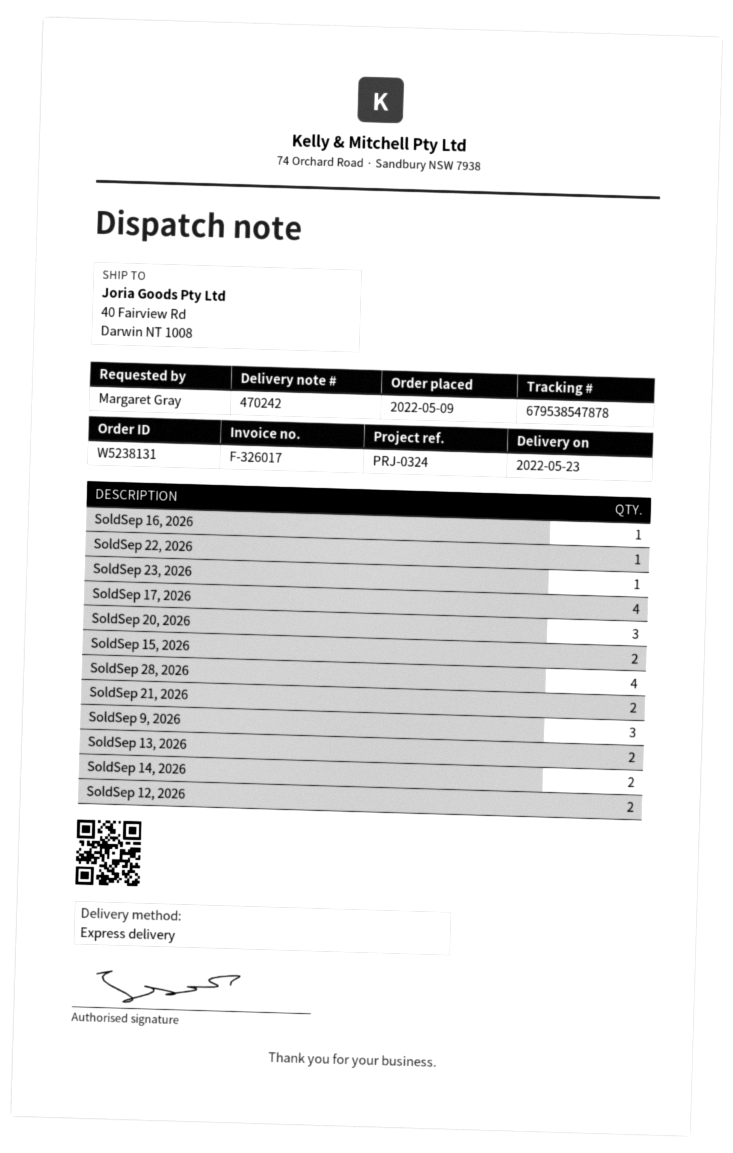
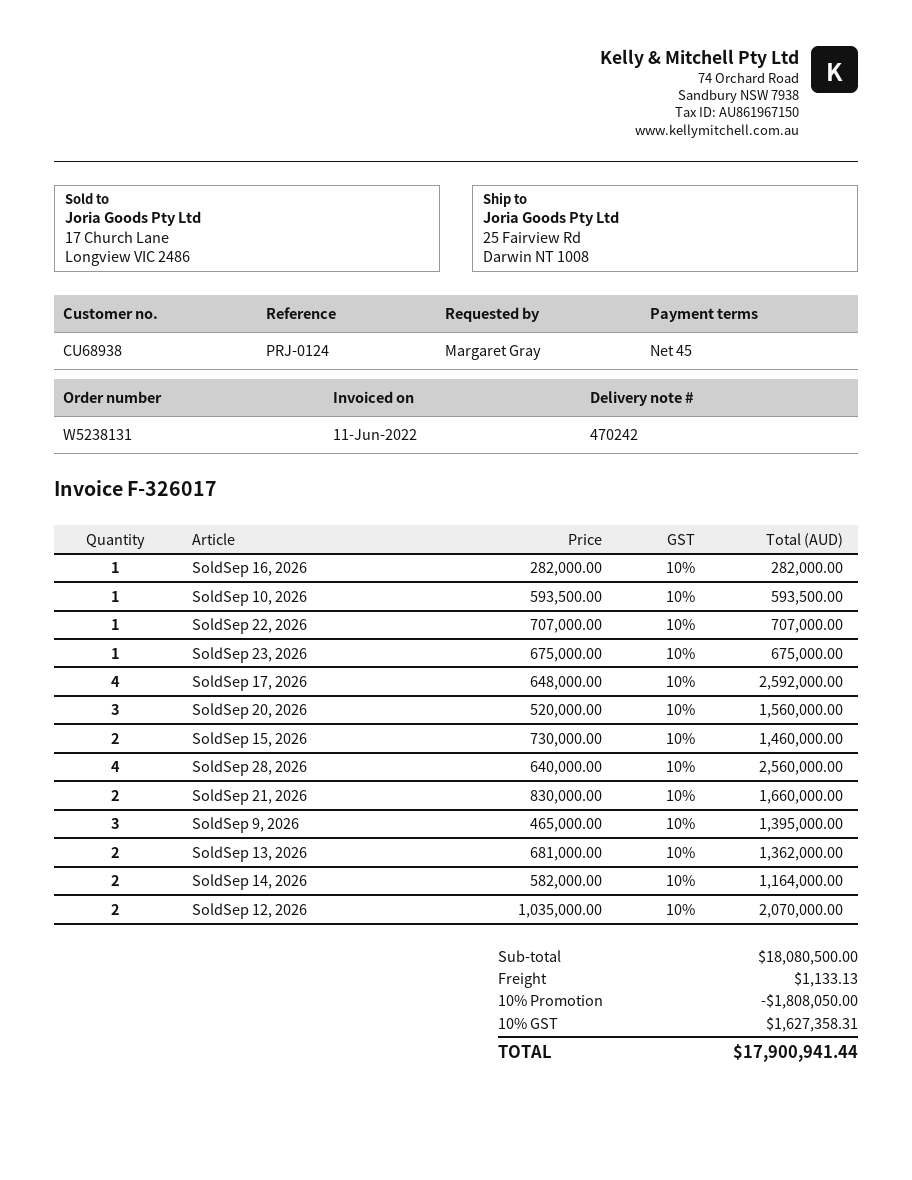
reference: PRJ-0324 -> PRJ-0124
ship to: 40 Fairview Rd, Darwin NT 1008 -> 25 Fairview Rd, Darwin NT 1008
SoldSep 10, 2026: none -> 1

